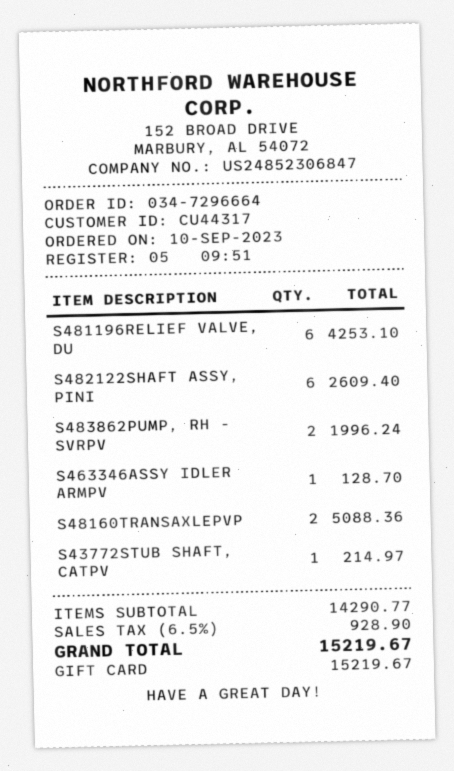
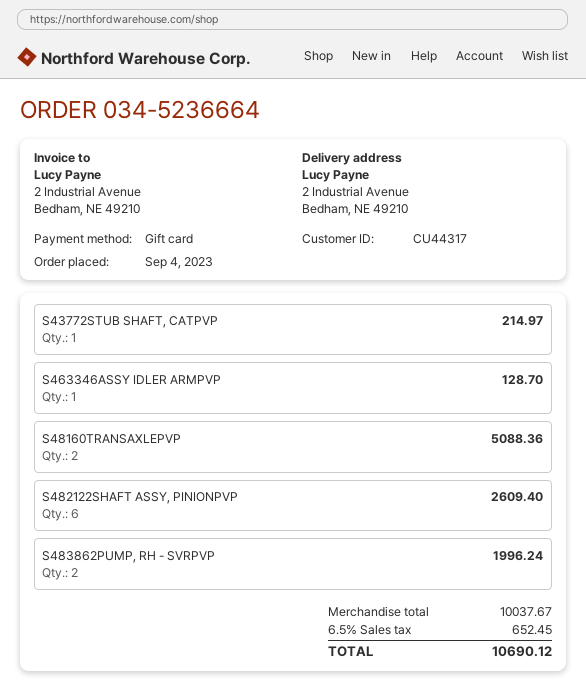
order number: 034-7296664 -> 034-5236664
order date: 2023-09-10 -> 2023-09-04
S481196RELIEF VALVE, DU: 6 for 4253.10 -> none
subtotal: 14290.77 -> 10037.67
tax: 6.5% = 928.90 -> 6.5% = 652.45
total: 15219.67 -> 10690.12

